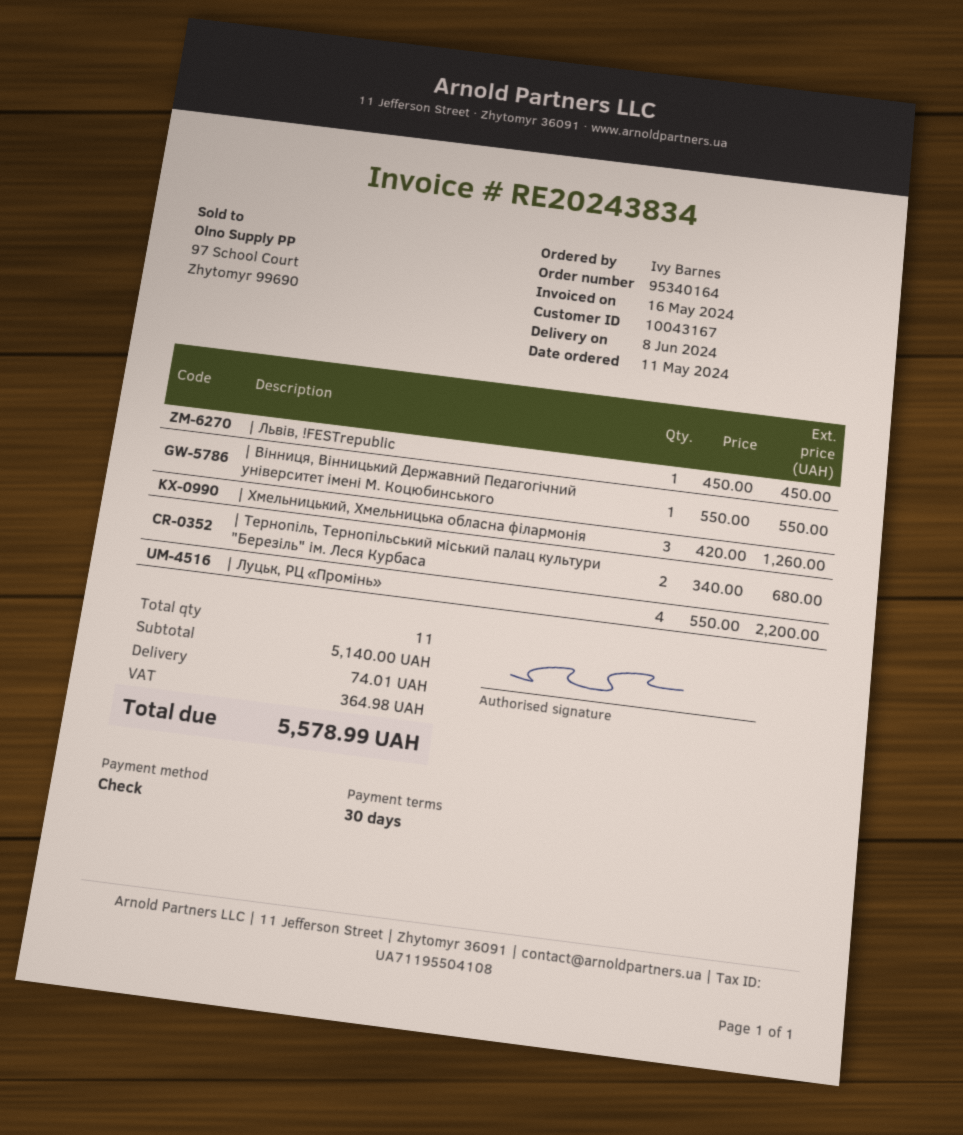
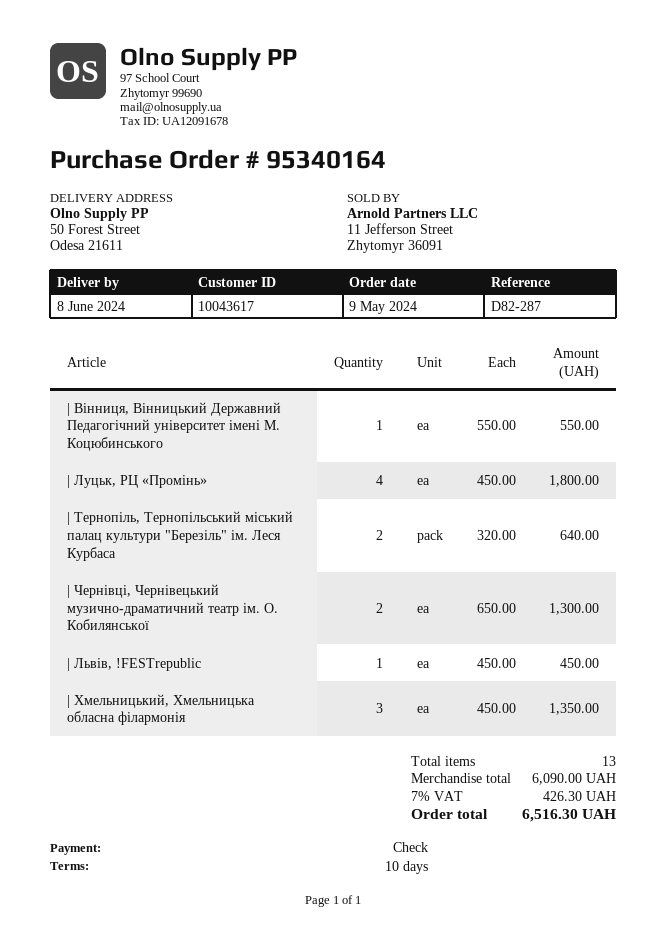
order date: 2024-05-11 -> 2024-05-09
payment terms: 30 days -> 10 days
customer number: 10043167 -> 10043617
| Хмельницький, Хмельницька обласна філармонія: 3 x 420.00 = 1260.00 -> 3 x 450.00 = 1350.00
| Тернопіль, Тернопільський міський палац культури "Березіль" ім. Леся Курбаса: 2 x 340.00 = 680.00 -> 2 x 320.00 = 640.00
| Луцьк, РЦ «Промінь»: 4 x 550.00 = 2200.00 -> 4 x 450.00 = 1800.00
| Чернівці, Чернівецький музично-драматичний театр ім. О. Кобилянської: none -> 2 x 650.00 = 1300.00
total quantity: 11 -> 13
subtotal: 5140.00 -> 6090.00
shipping: 74.01 -> none
tax: 364.98 -> 426.30
total: 5578.99 -> 6516.30

